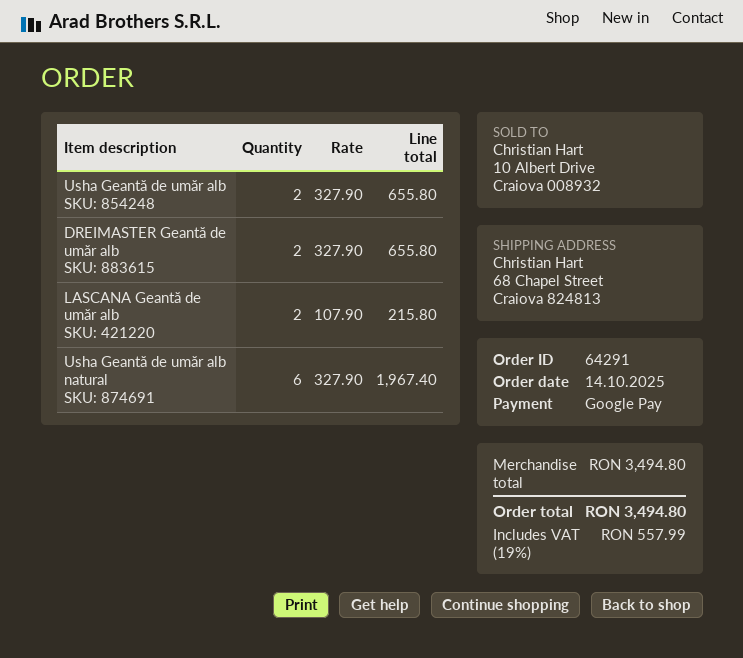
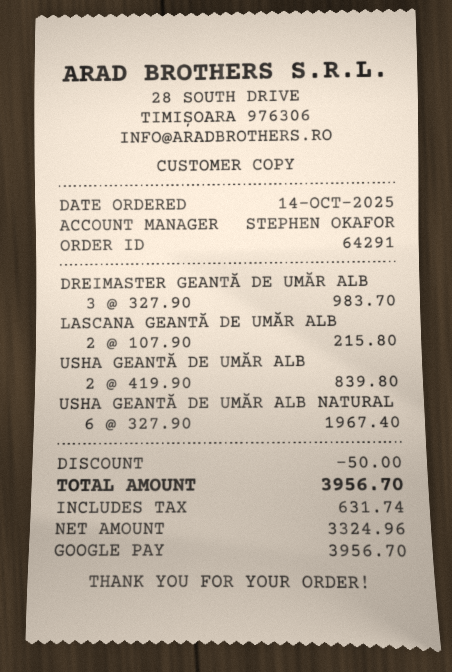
Usha Geantă de umăr alb: 2 x 327.90 = 655.80 -> 2 x 419.90 = 839.80
DREIMASTER Geantă de umăr alb: 2 x 327.90 = 655.80 -> 3 x 327.90 = 983.70
discount: none -> 50.00
tax: 557.99 -> 631.74
total: 3494.80 -> 3956.70

